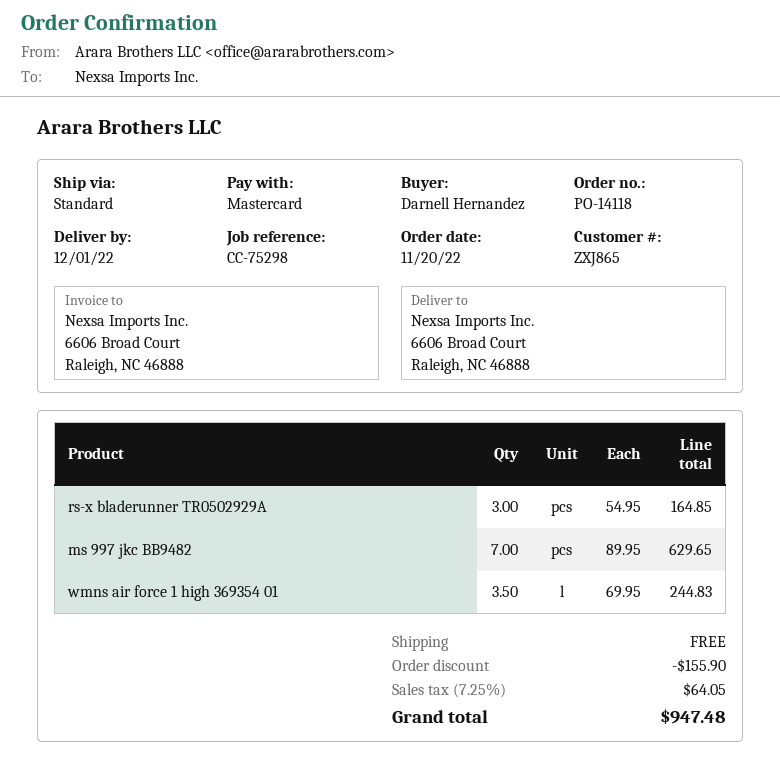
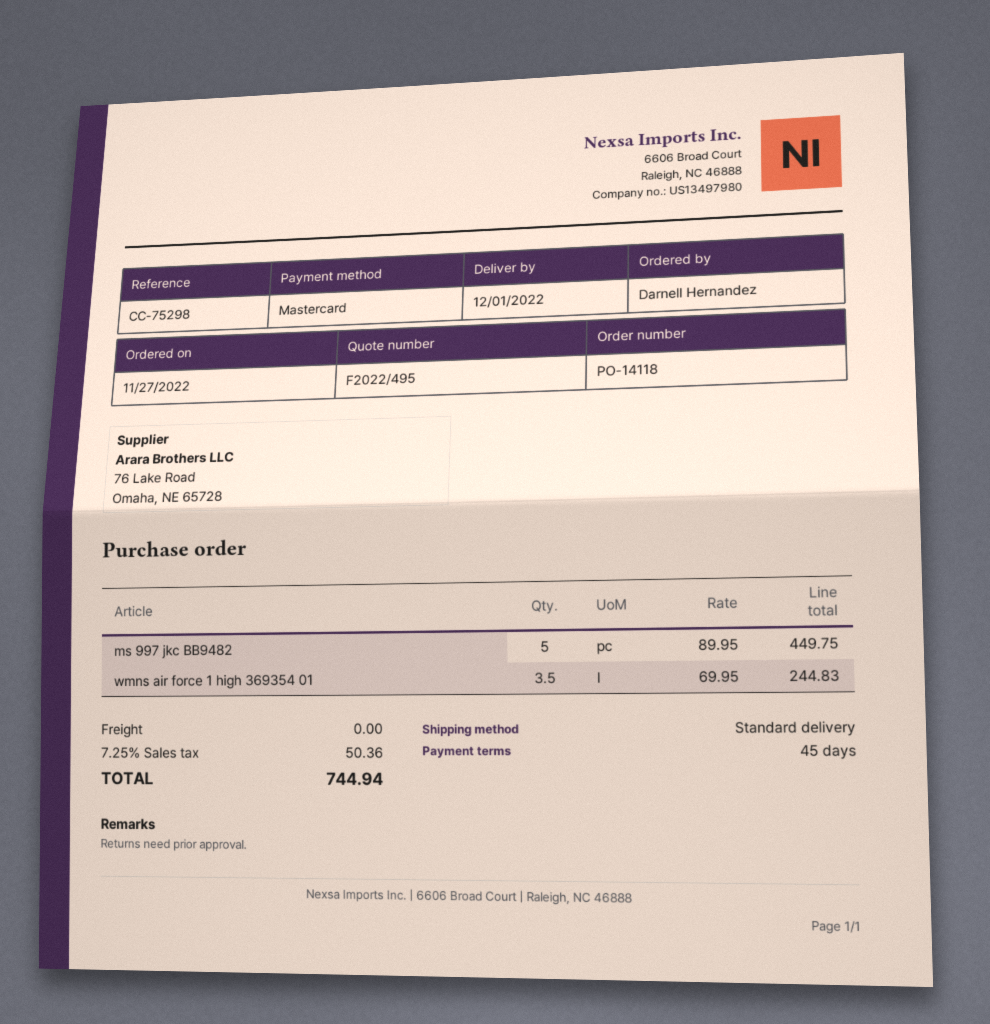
order date: 2022-11-20 -> 2022-11-27
rs-x bladerunner TR0502929A: 3 x 54.95 = 164.85 -> none
ms 997 jkc BB9482: 7 x 89.95 = 629.65 -> 5 x 89.95 = 449.75
discount: 155.90 -> none
tax: 7.25% = 64.05 -> 7.25% = 50.36
total: 947.48 -> 744.94

